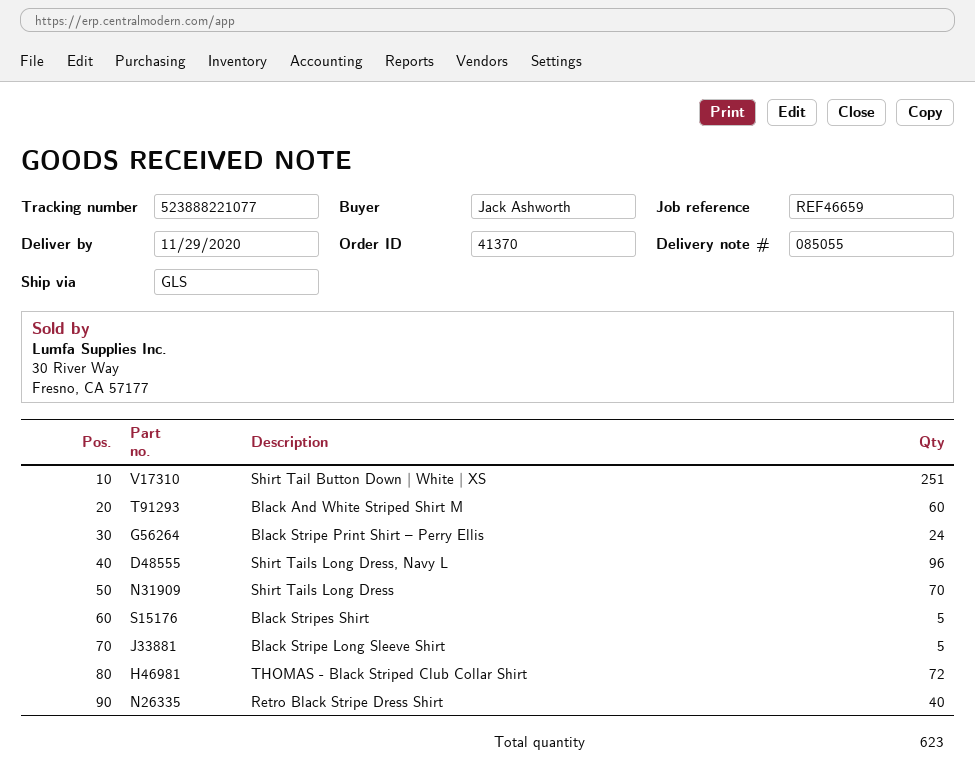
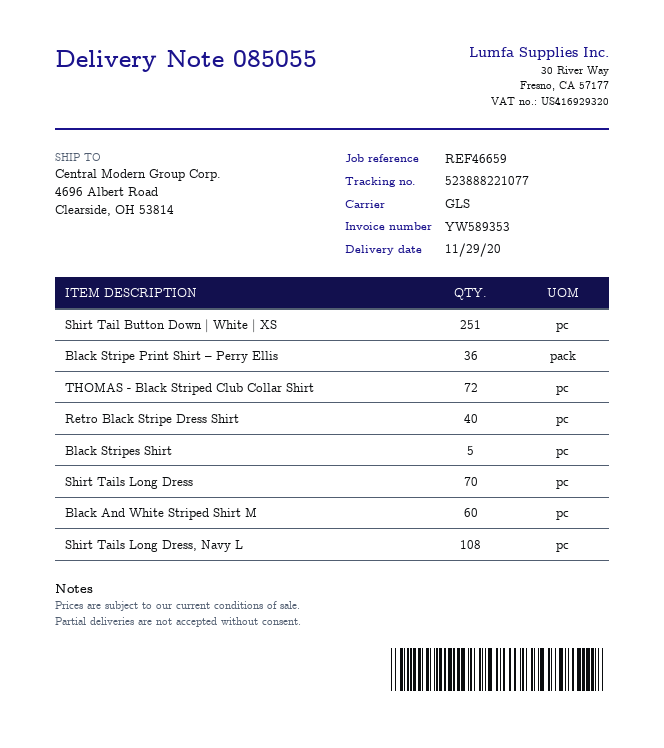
Black Stripe Print Shirt – Perry Ellis: 24 -> 36
Shirt Tails Long Dress, Navy L: 96 -> 108
Black Stripe Long Sleeve Shirt: 5 -> none

